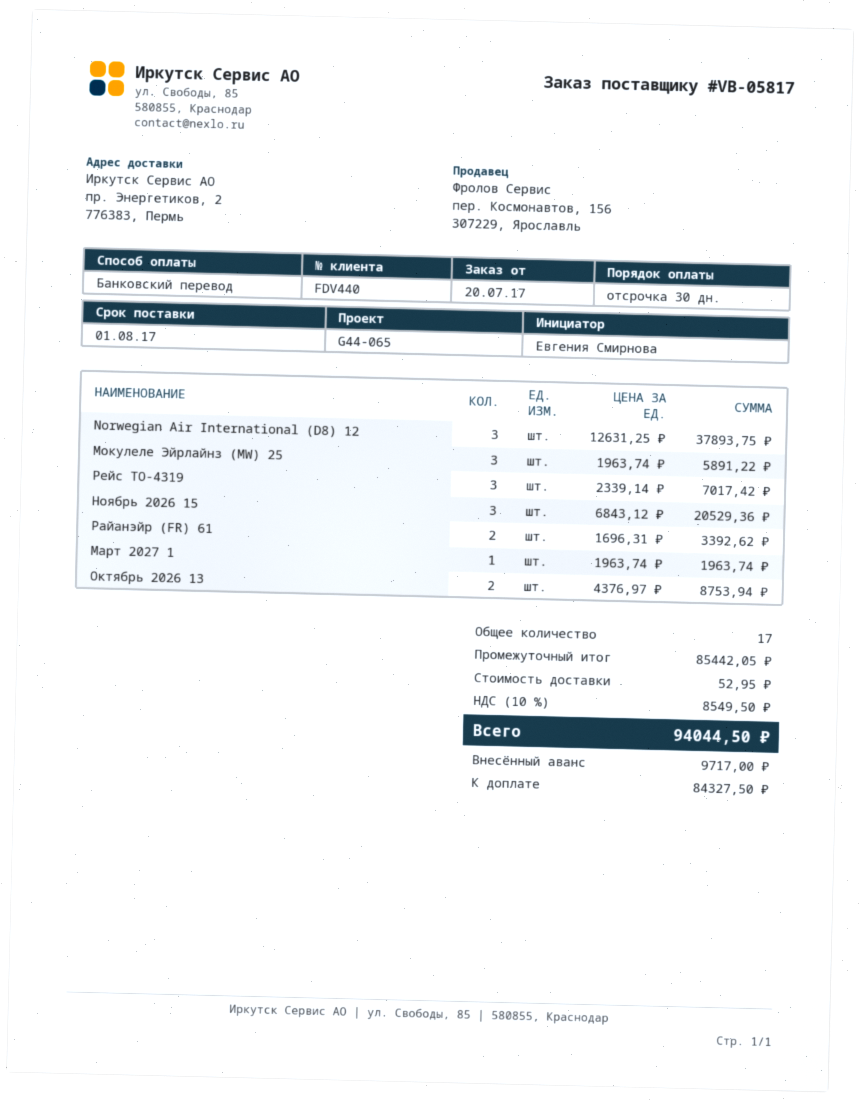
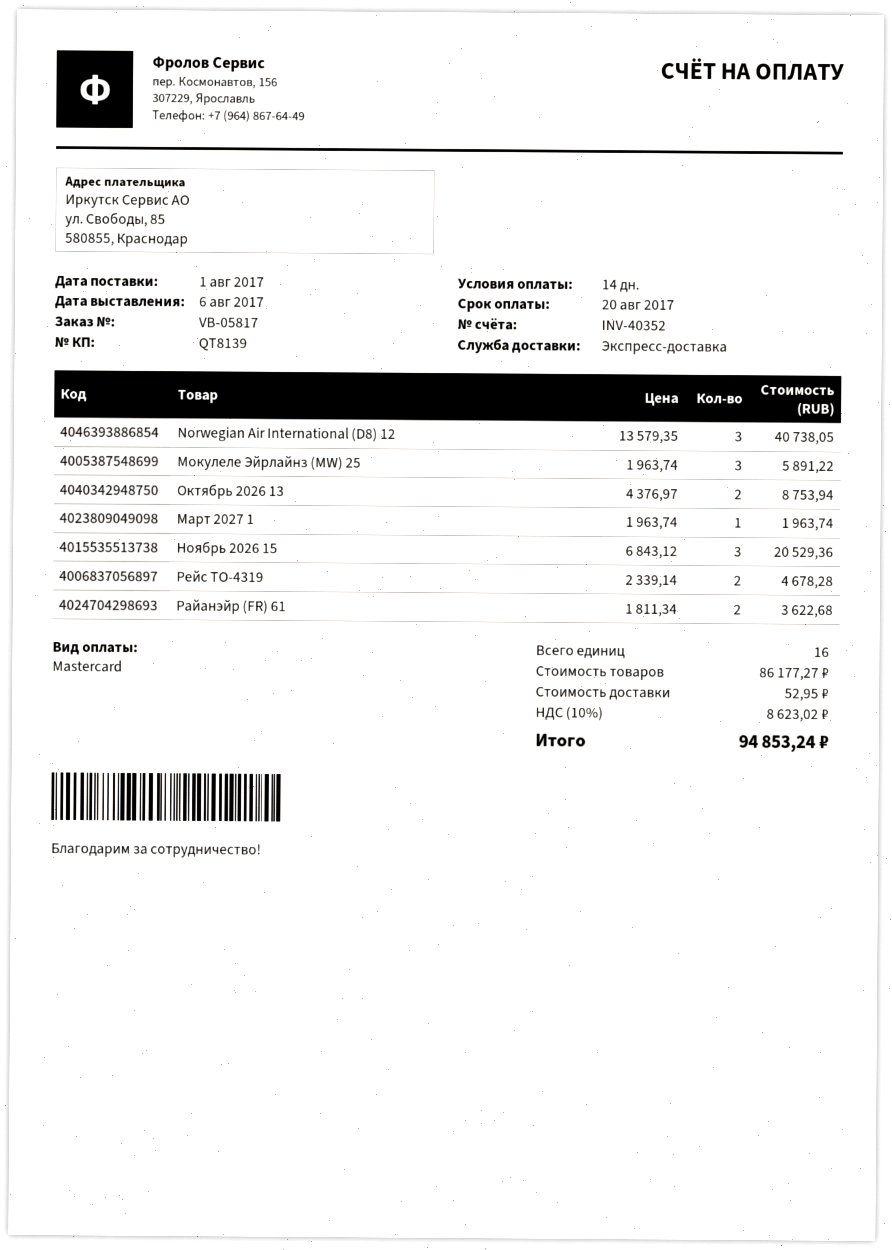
payment terms: 30 days -> 14 days
payment method: bank transfer -> Mastercard
Norwegian Air International (D8) 12: 3 x 12631.25 = 37893.75 -> 3 x 13579.35 = 40738.05
Рейс TO-4319: 3 x 2339.14 = 7017.42 -> 2 x 2339.14 = 4678.28
Райанэйр (FR) 61: 2 x 1696.31 = 3392.62 -> 2 x 1811.34 = 3622.68
total quantity: 17 -> 16
subtotal: 85442.05 -> 86177.27
tax: 10% = 8549.50 -> 10% = 8623.02
total: 94044.50 -> 94853.24

